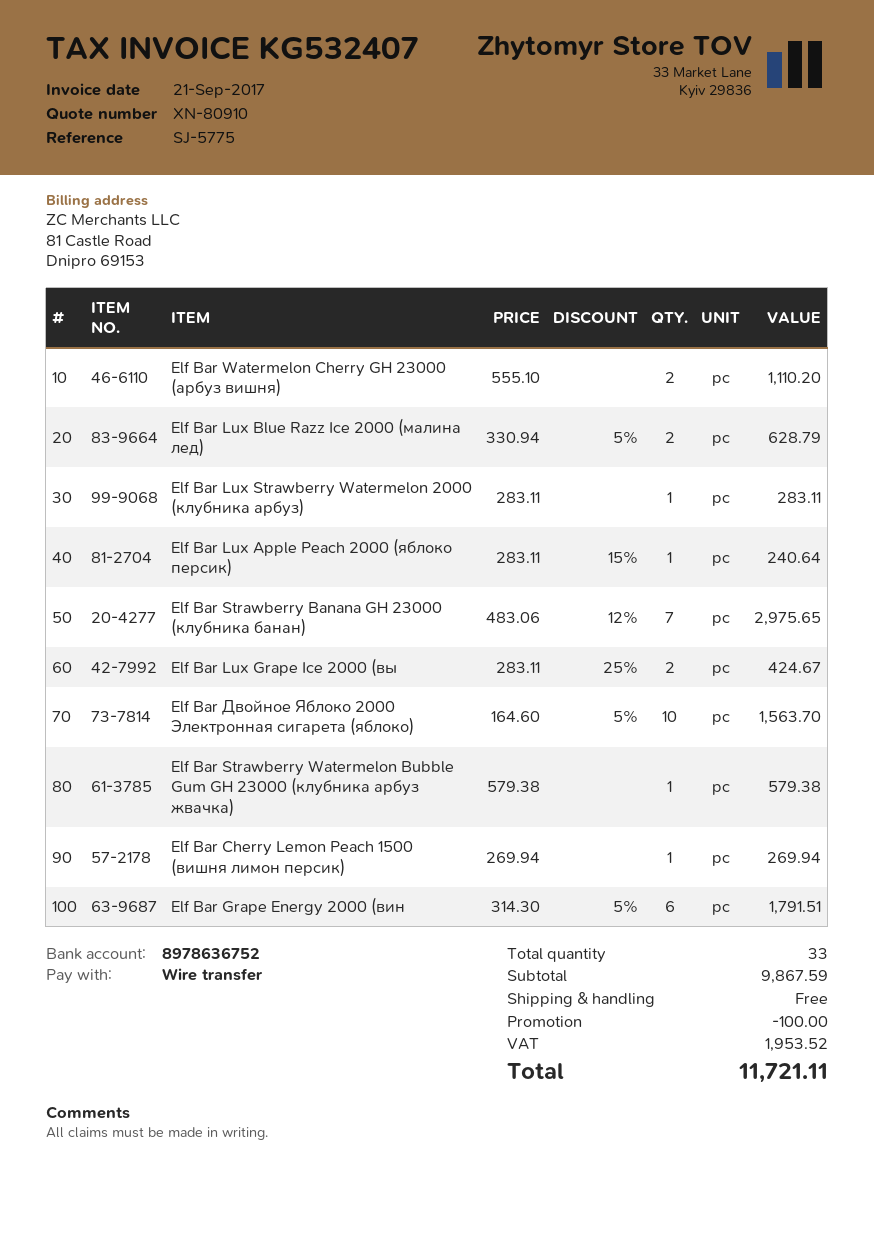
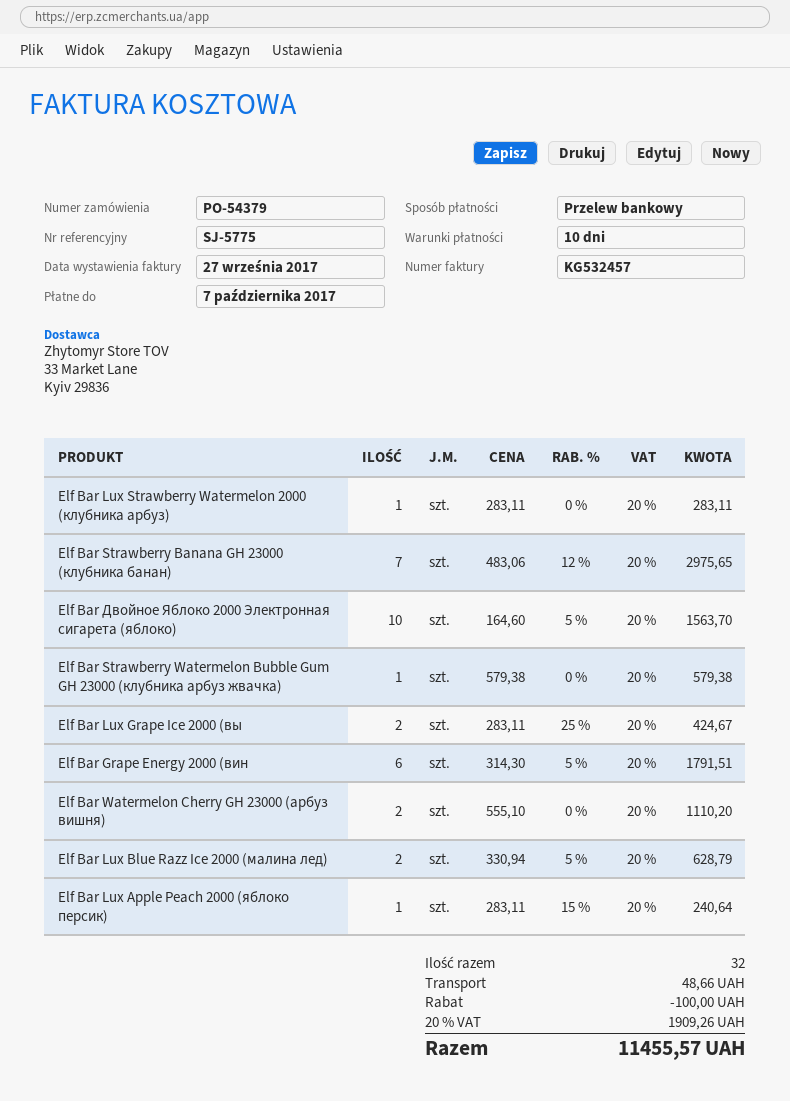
invoice number: KG532407 -> KG532457
invoice date: 2017-09-21 -> 2017-09-27
Elf Bar Cherry Lemon Peach 1500 (вишня лимон персик): 1 x 269.94 = 269.94 -> none
total quantity: 33 -> 32
shipping: 0.00 -> 48.66
tax: 1953.52 -> 1909.26
total: 11721.11 -> 11455.57

